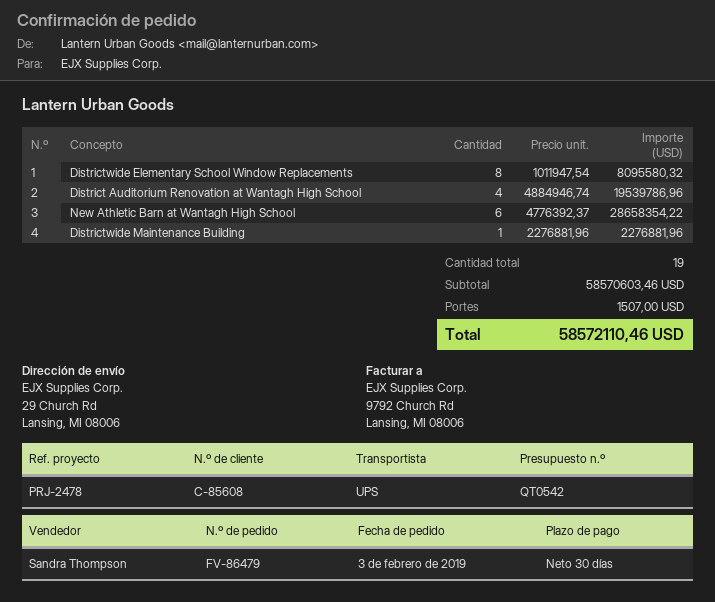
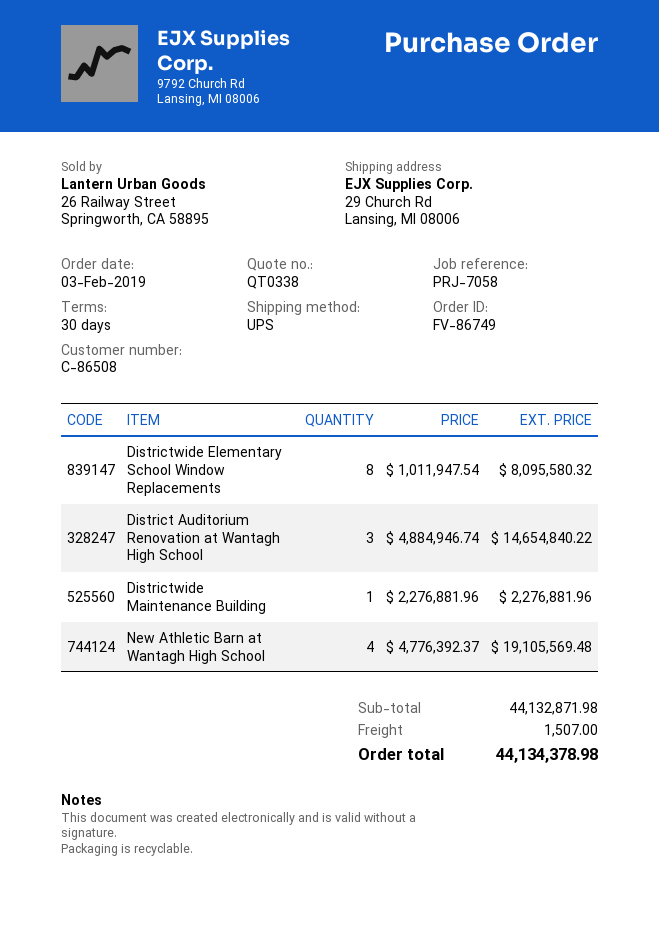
quote number: QT0542 -> QT0338
order number: FV-86479 -> FV-86749
customer number: C-85608 -> C-86508
reference: PRJ-2478 -> PRJ-7058
District Auditorium Renovation at Wantagh High School: 4 x 4884946.74 = 19539786.96 -> 3 x 4884946.74 = 14654840.22
New Athletic Barn at Wantagh High School: 6 x 4776392.37 = 28658354.22 -> 4 x 4776392.37 = 19105569.48
subtotal: 58570603.46 -> 44132871.98
total: 58572110.46 -> 44134378.98

